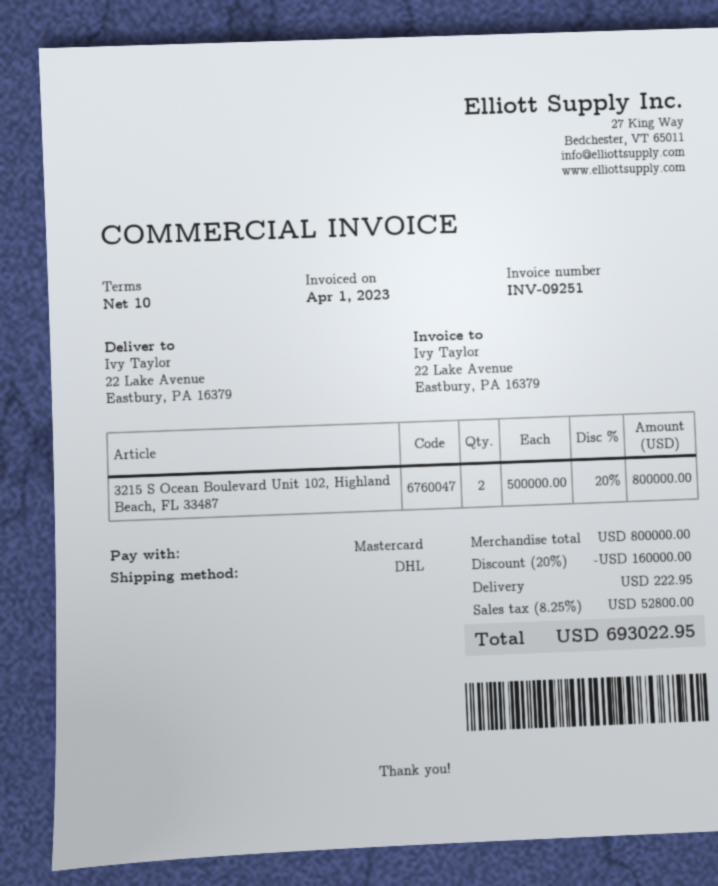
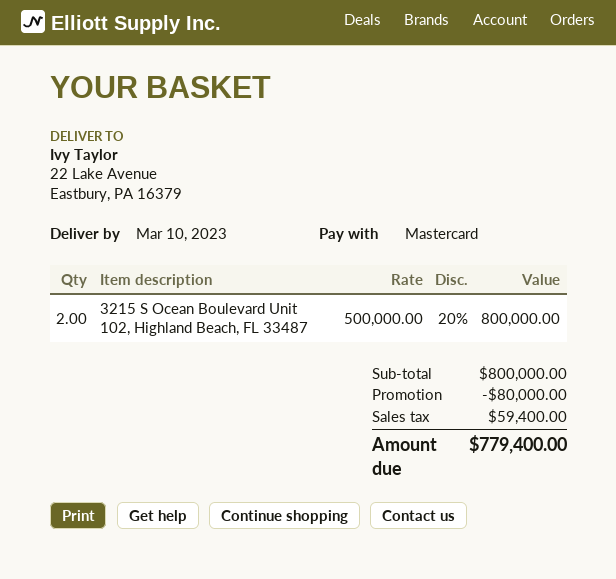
discount: 160000.00 -> 80000.00
shipping: 222.95 -> none
tax: 52800.00 -> 59400.00
total: 693022.95 -> 779400.00

